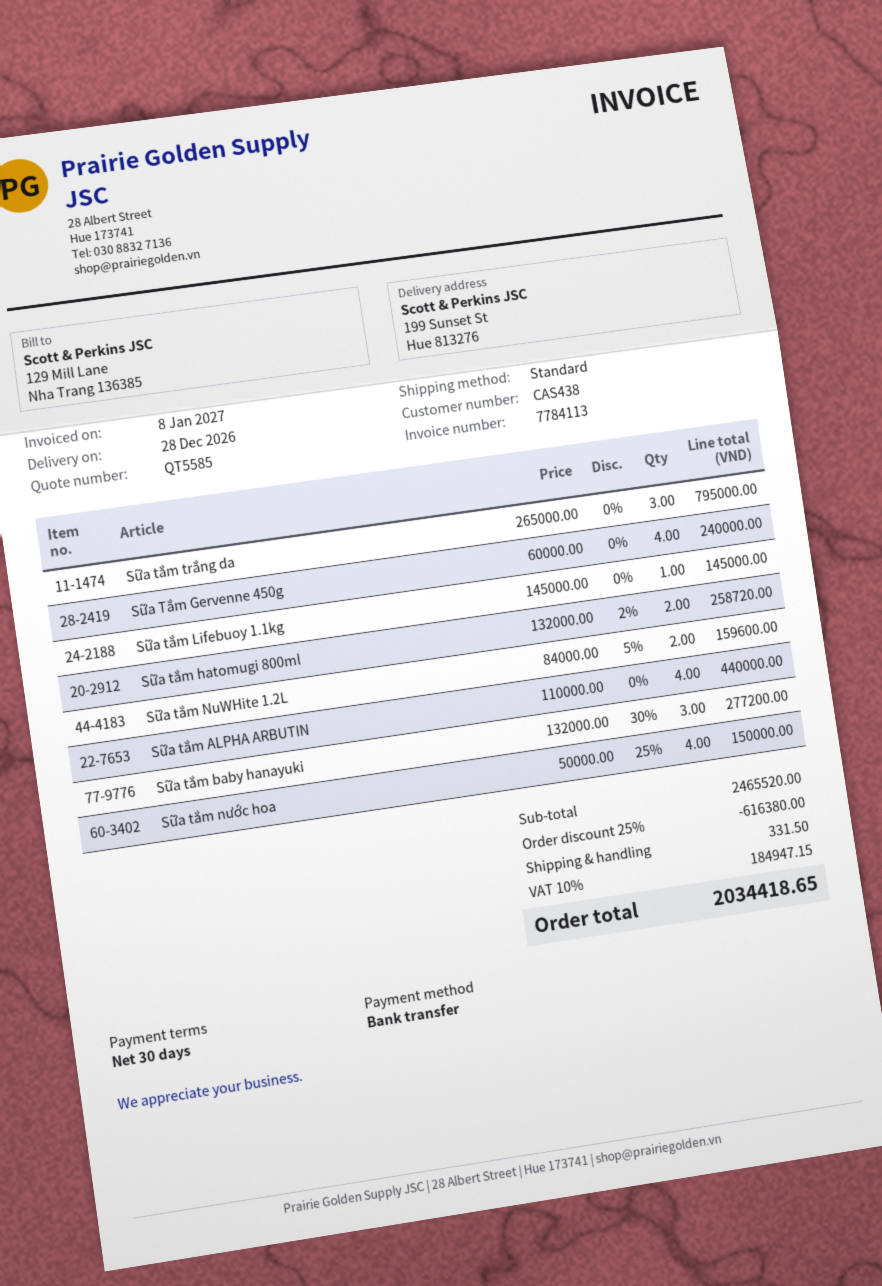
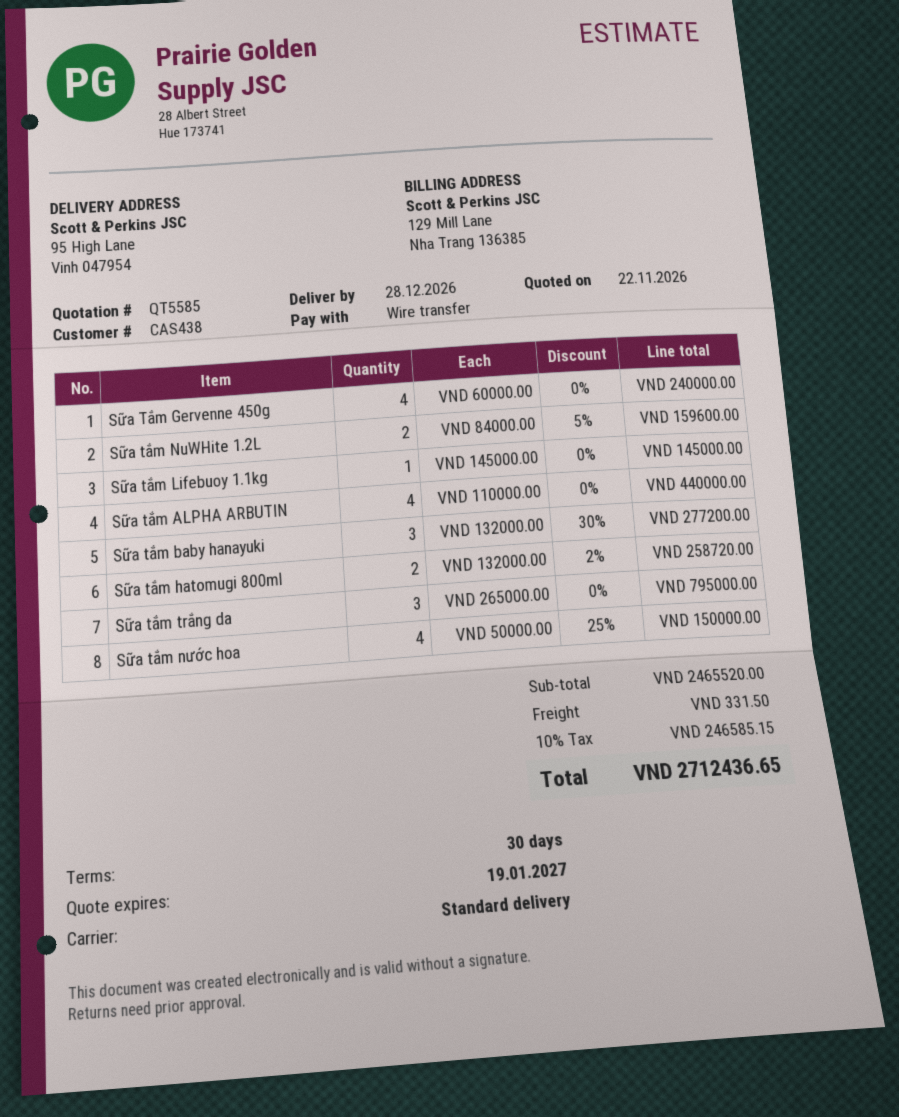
ship to: 199 Sunset St, Hue 813276 -> 95 High Lane, Vinh 047954
discount: 25% = 616380.00 -> none
tax: 10% = 184947.15 -> 10% = 246585.15
total: 2034418.65 -> 2712436.65

